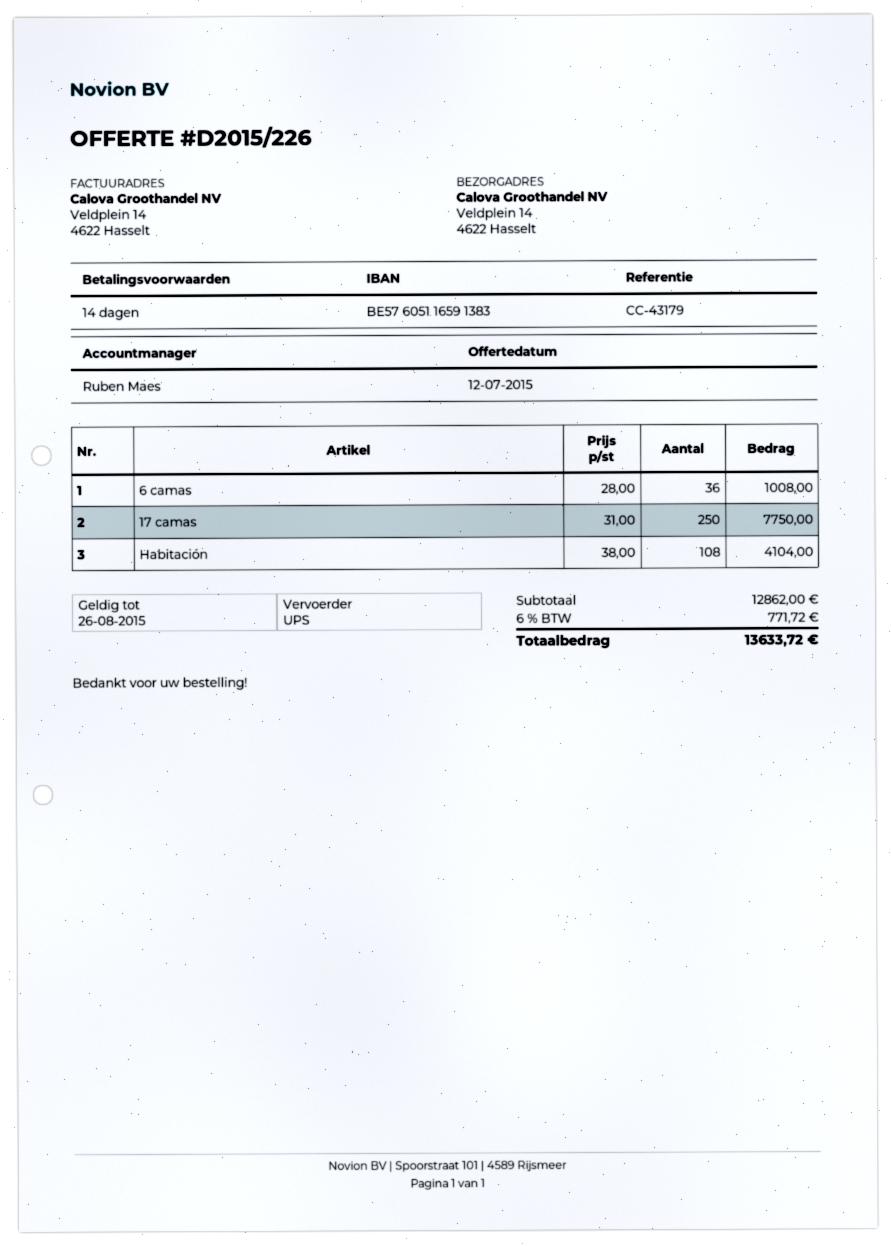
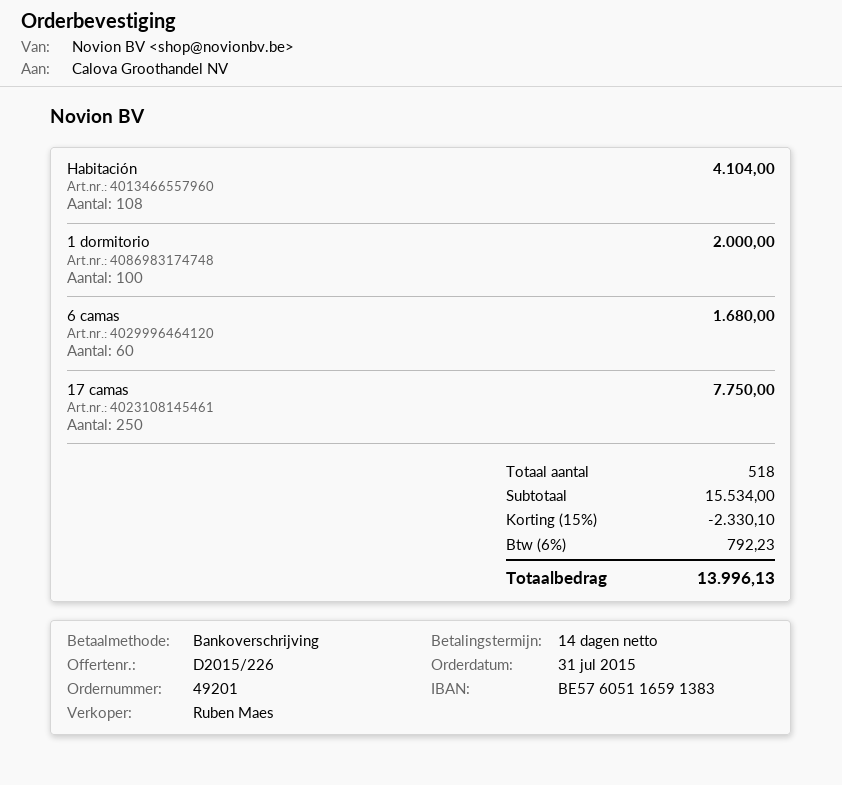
6 camas: 36 for 1008.00 -> 60 for 1680.00
1 dormitorio: none -> 100 for 2000.00
subtotal: 12862.00 -> 15534.00
discount: none -> 15% = 2330.10
tax: 6% = 771.72 -> 6% = 792.23
total: 13633.72 -> 13996.13

